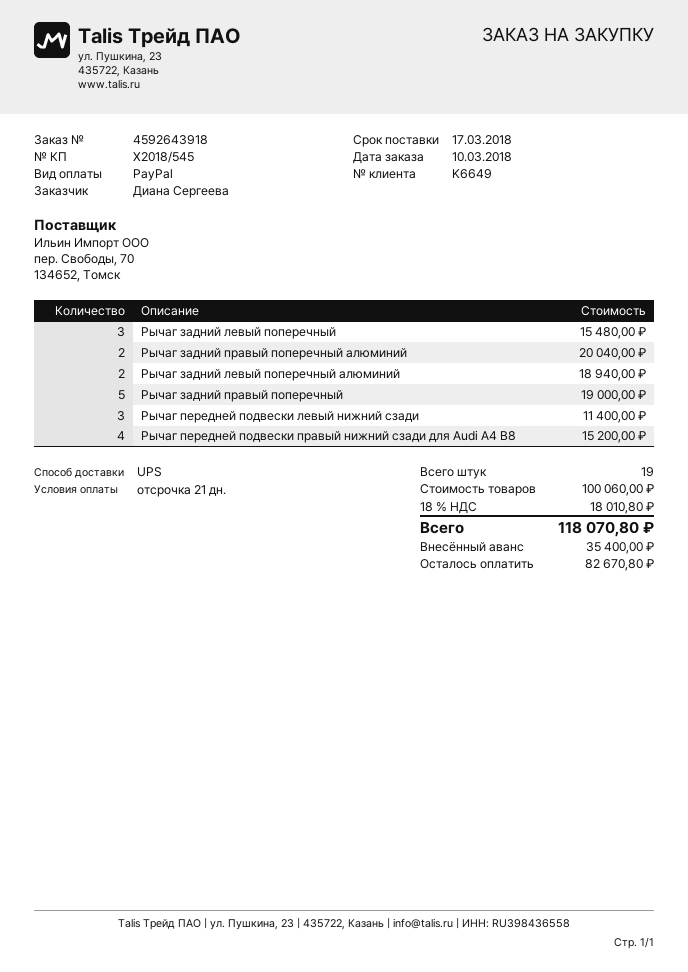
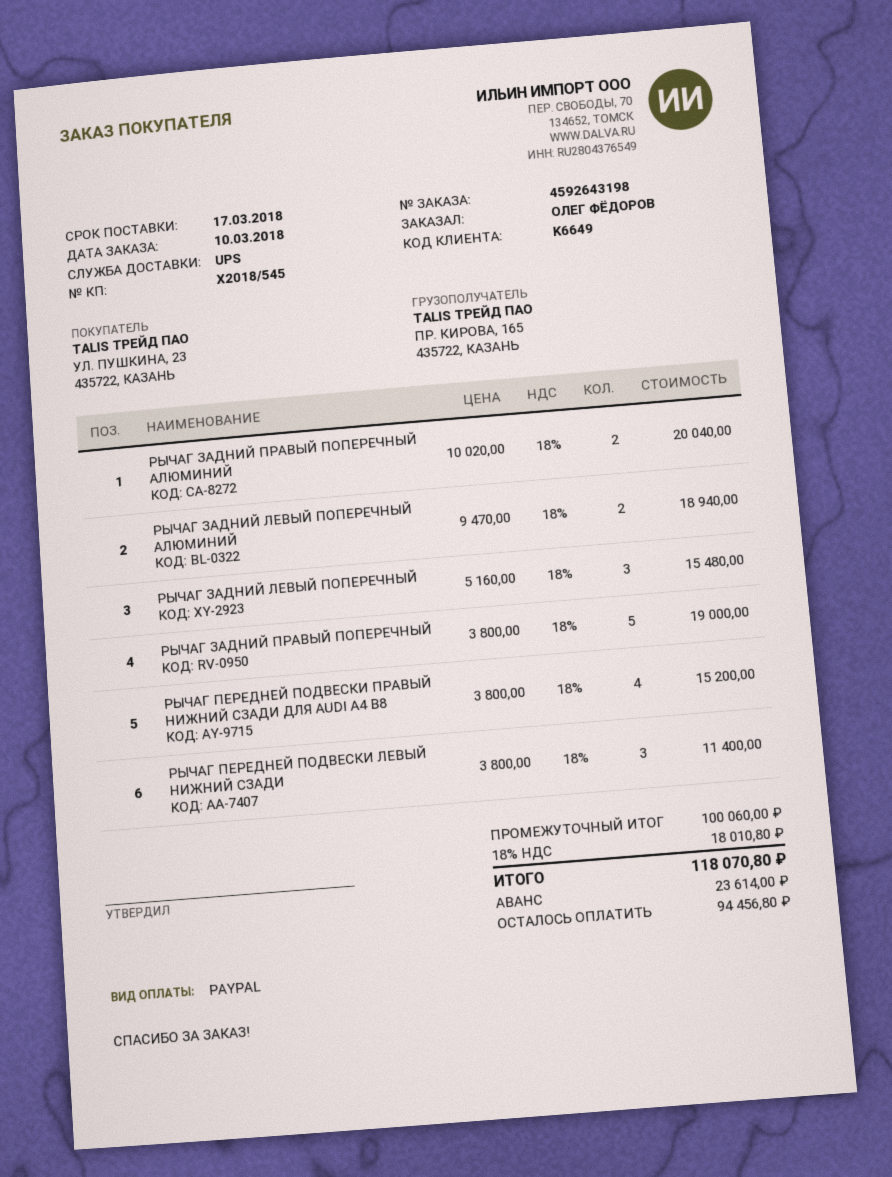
order number: 4592643918 -> 4592643198
ordered by: Диана Сергеева -> ОЛЕГ ФЁДОРОВ
deposit: 35400.00 -> 23614.00
balance: 82670.80 -> 94456.80

